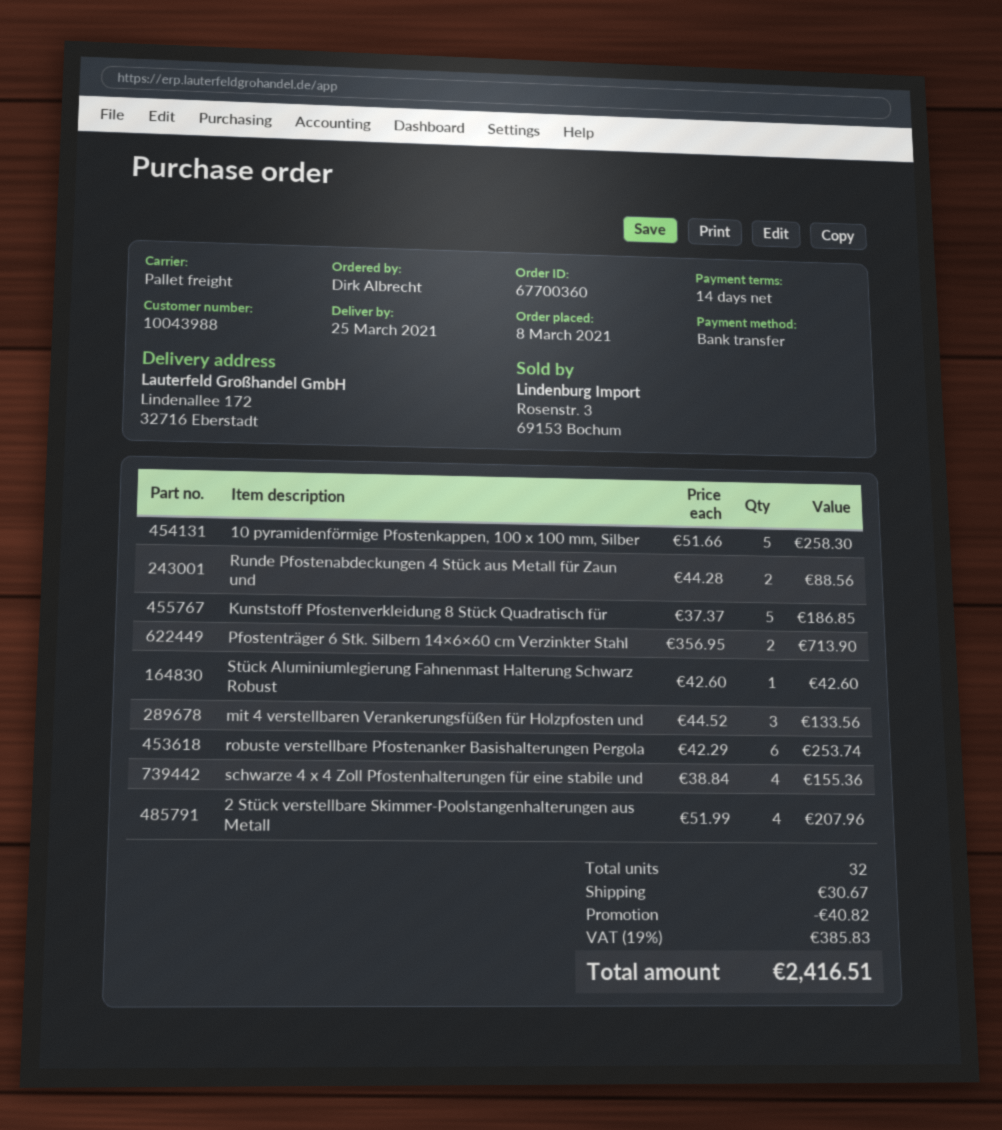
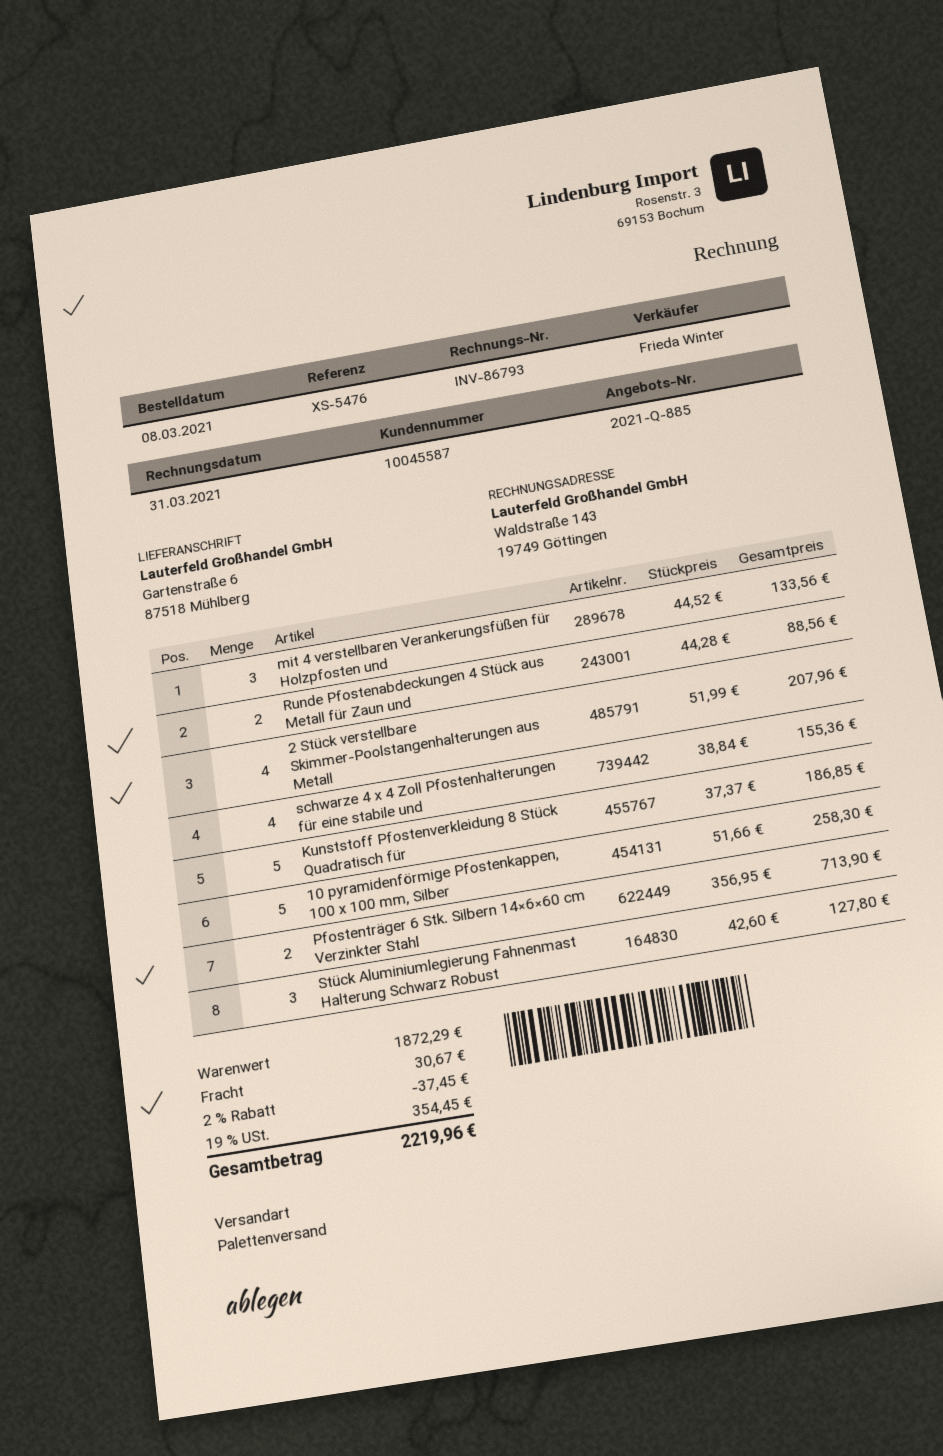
customer number: 10043988 -> 10045587
ship to: Lindenallee 172, 32716 Eberstadt -> Gartenstraße 6, 87518 Mühlberg
Stück Aluminiumlegierung Fahnenmast Halterung Schwarz Robust: 1 x 42.60 = 42.60 -> 3 x 42.60 = 127.80
robuste verstellbare Pfostenanker Basishalterungen Pergola: 6 x 42.29 = 253.74 -> none
discount: 40.82 -> 37.45
tax: 19% = 385.83 -> 19% = 354.45
total: 2416.51 -> 2219.96

